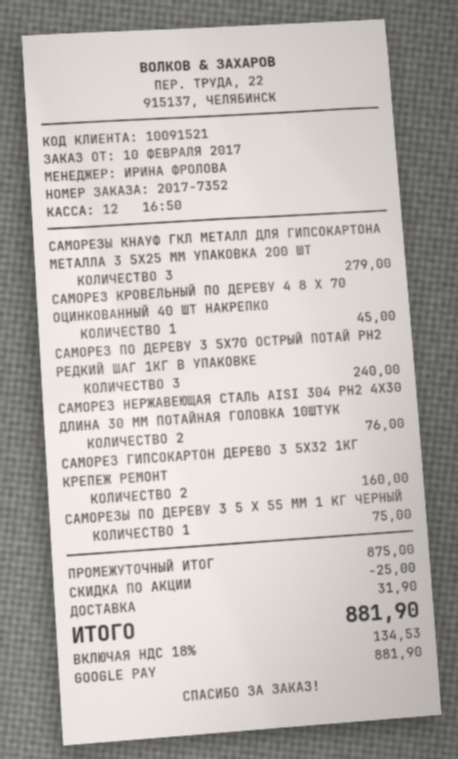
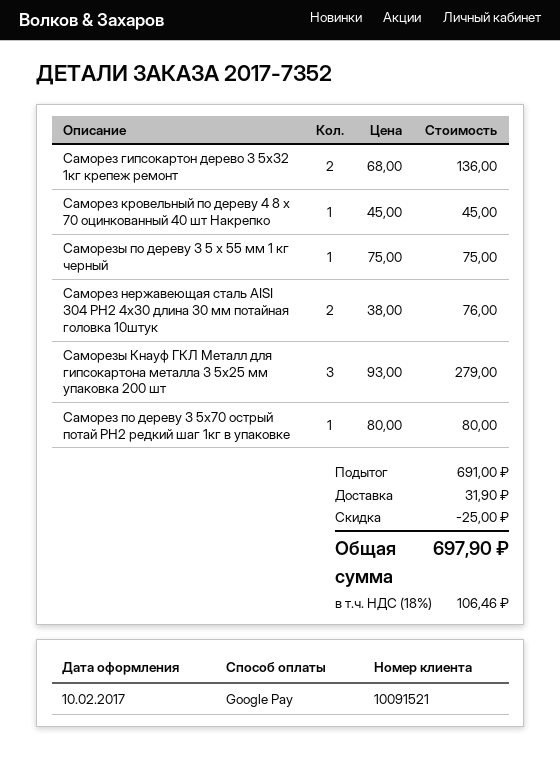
САМОРЕЗ ПО ДЕРЕВУ 3 5Х70 ОСТРЫЙ ПОТАЙ PH2 РЕДКИЙ ШАГ 1КГ В УПАКОВКЕ: 3 for 240.00 -> 1 for 80.00
САМОРЕЗ ГИПСОКАРТОН ДЕРЕВО 3 5Х32 1КГ КРЕПЕЖ РЕМОНТ: 2 for 160.00 -> 2 for 136.00
subtotal: 875.00 -> 691.00
tax: 18% = 134.53 -> 18% = 106.46
total: 881.90 -> 697.90

